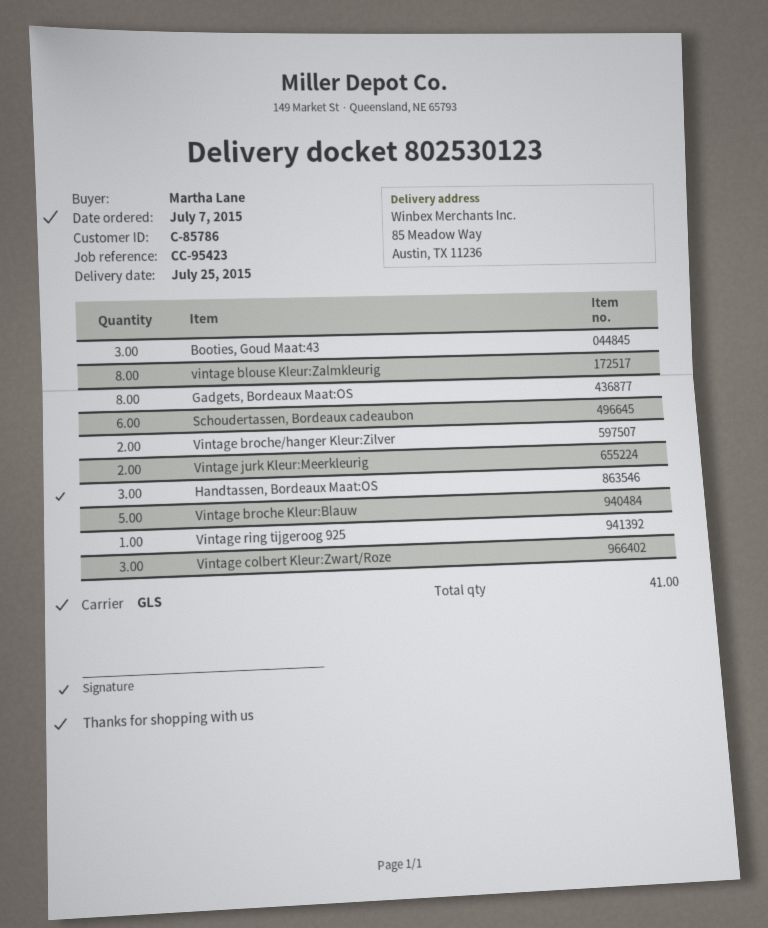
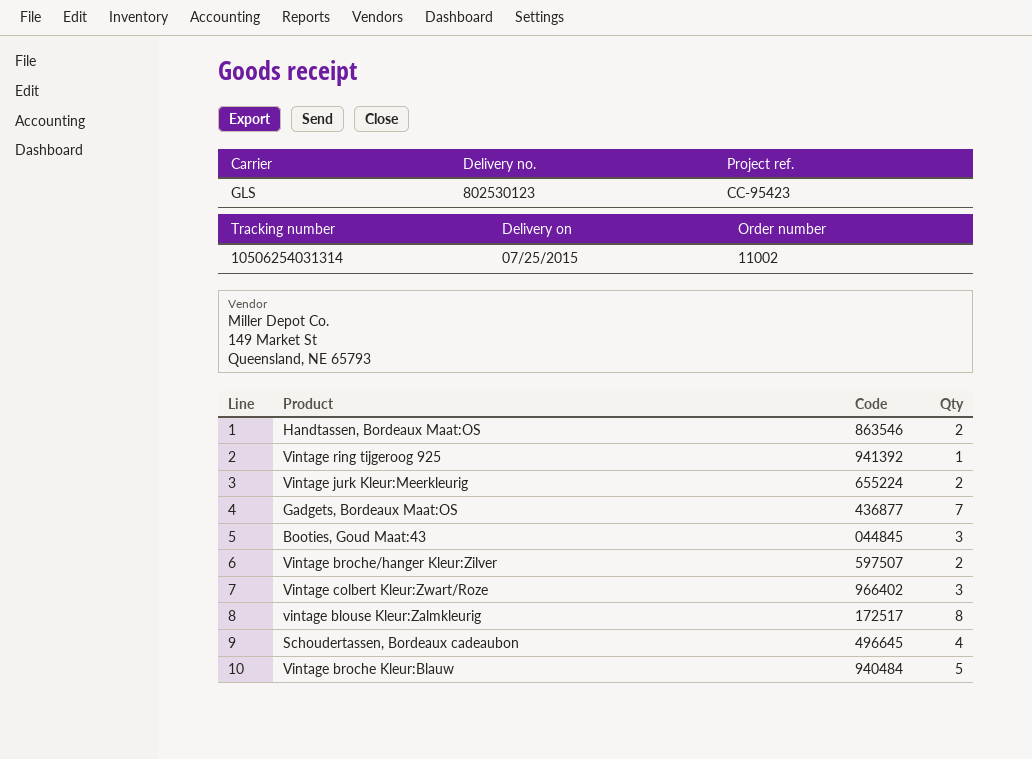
Gadgets, Bordeaux Maat:OS: 8 -> 7
Schoudertassen, Bordeaux cadeaubon: 6 -> 4
Handtassen, Bordeaux Maat:OS: 3 -> 2

